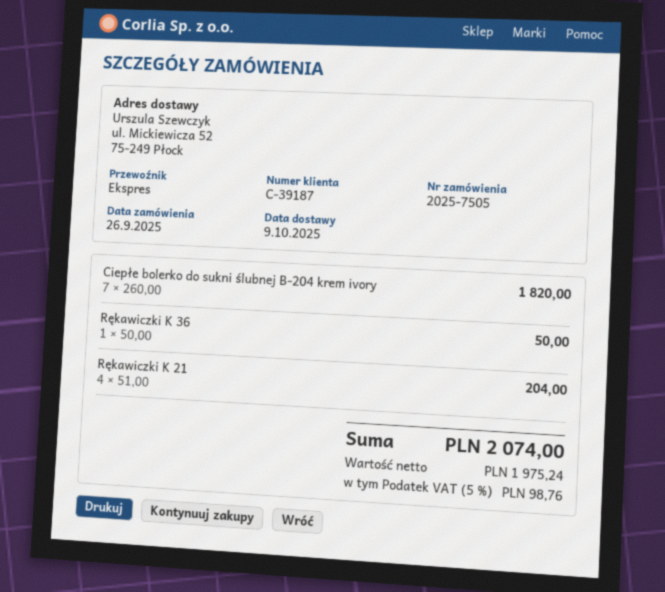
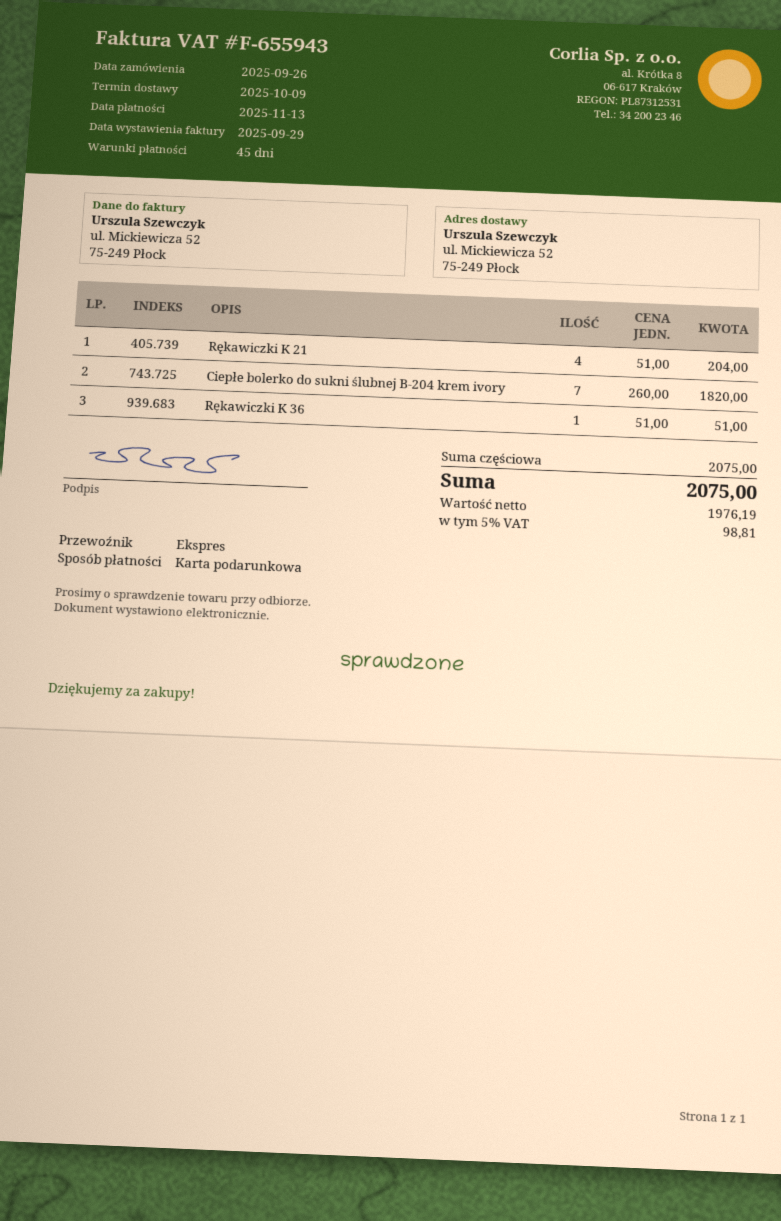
Rękawiczki K 36: 1 x 50.00 = 50.00 -> 1 x 51.00 = 51.00
net: 1975.24 -> 1976.19
tax: 5% = 98.76 -> 5% = 98.81
total: 2074.00 -> 2075.00

